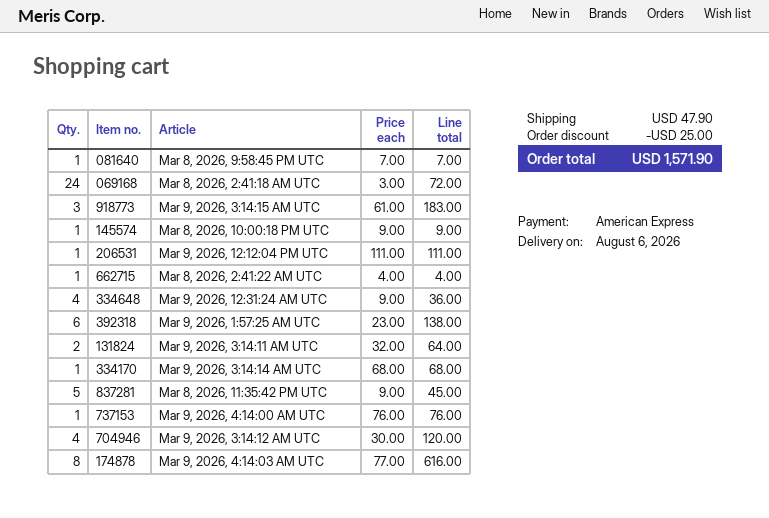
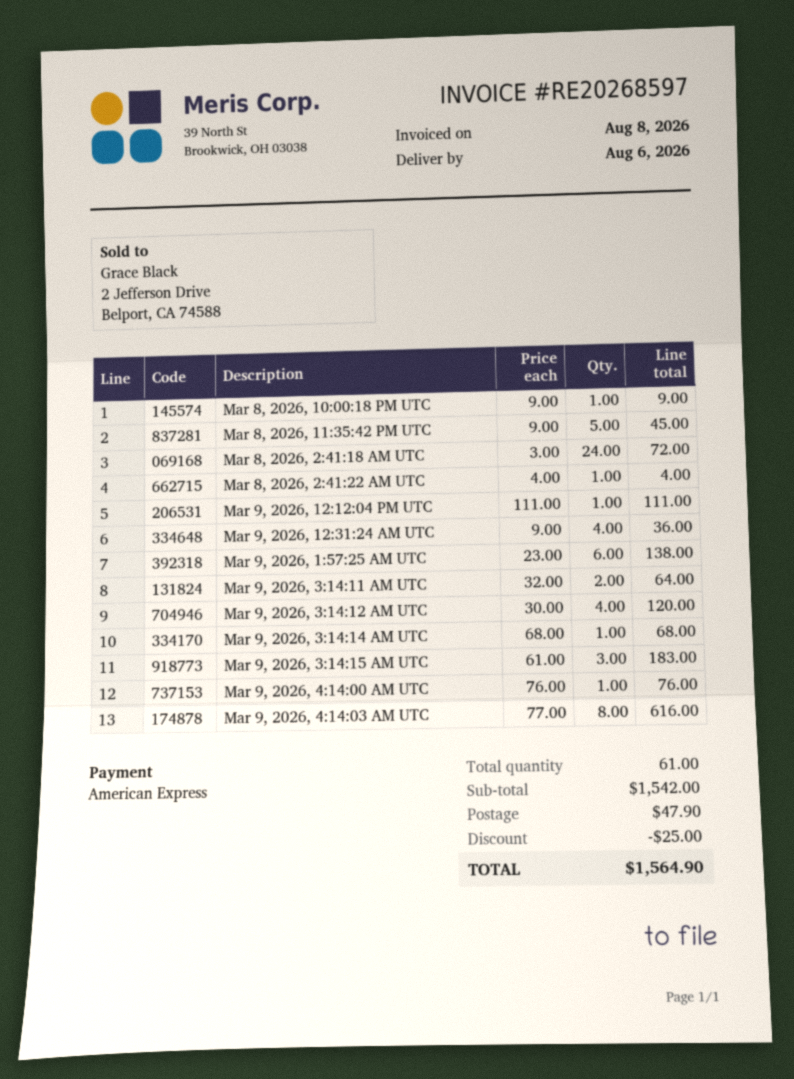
Mar 8, 2026, 9:58:45 PM UTC: 1 x 7.00 = 7.00 -> none
total: 1571.90 -> 1564.90

